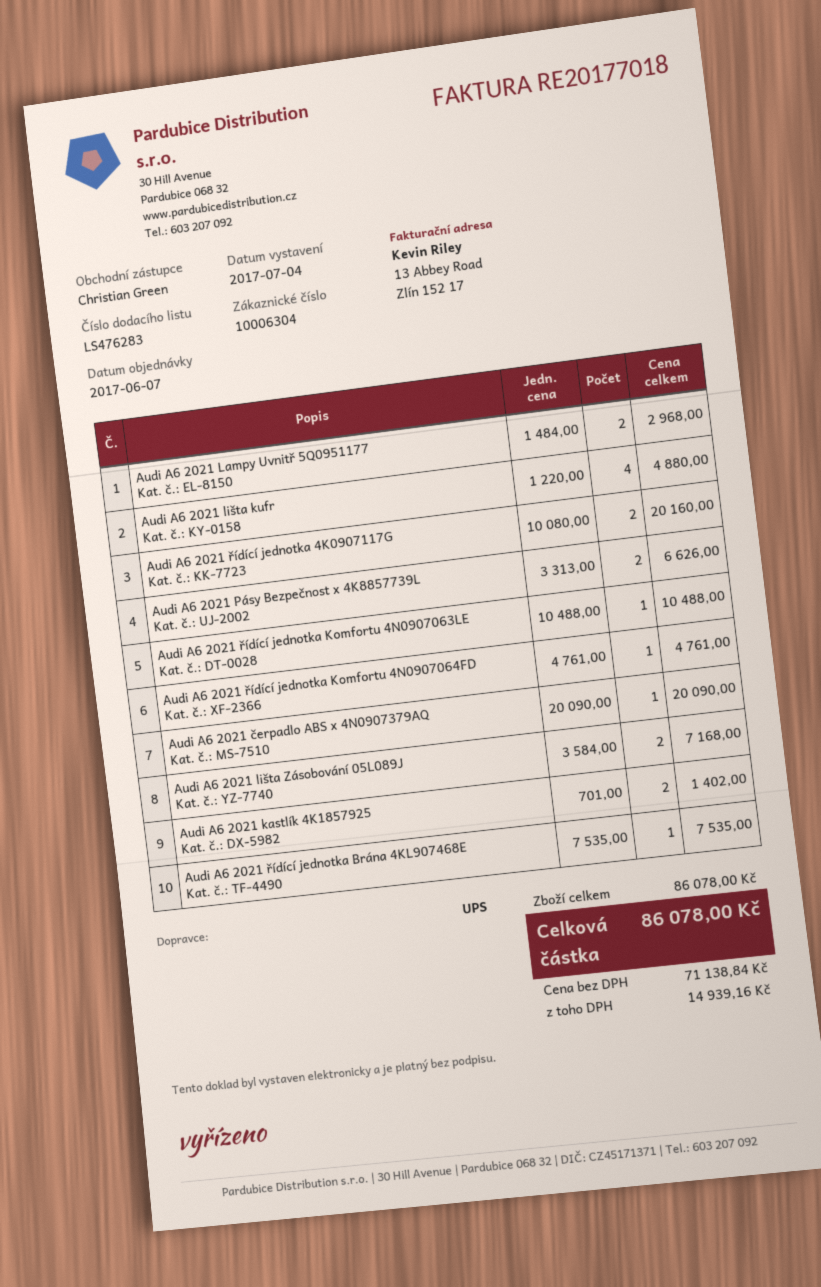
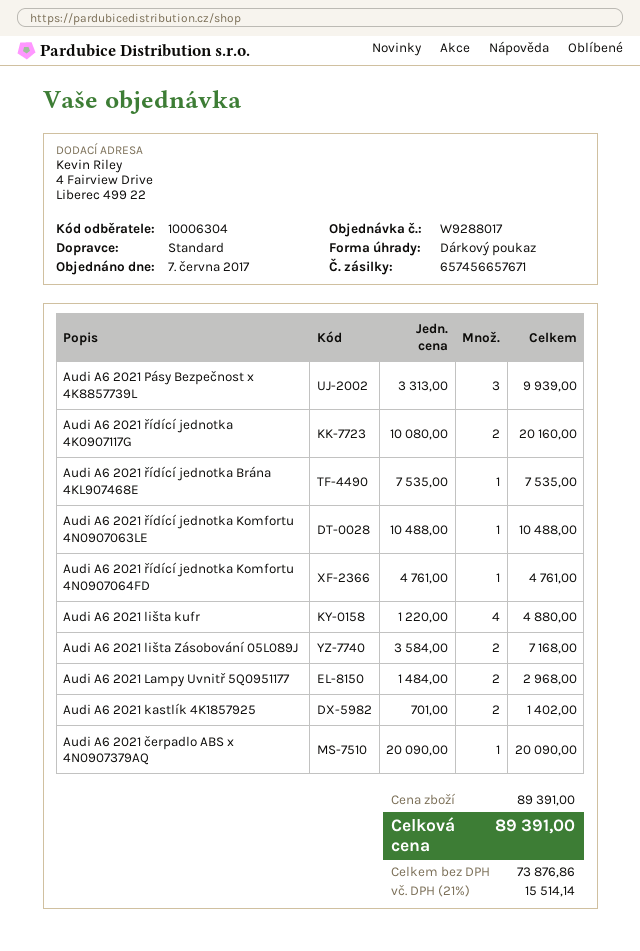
shipping method: UPS -> standard
Audi A6 2021 Pásy Bezpečnost x 4K8857739L: 2 x 3313.00 = 6626.00 -> 3 x 3313.00 = 9939.00
subtotal: 86078.00 -> 89391.00
net: 71138.84 -> 73876.86
tax: 14939.16 -> 15514.14
total: 86078.00 -> 89391.00

